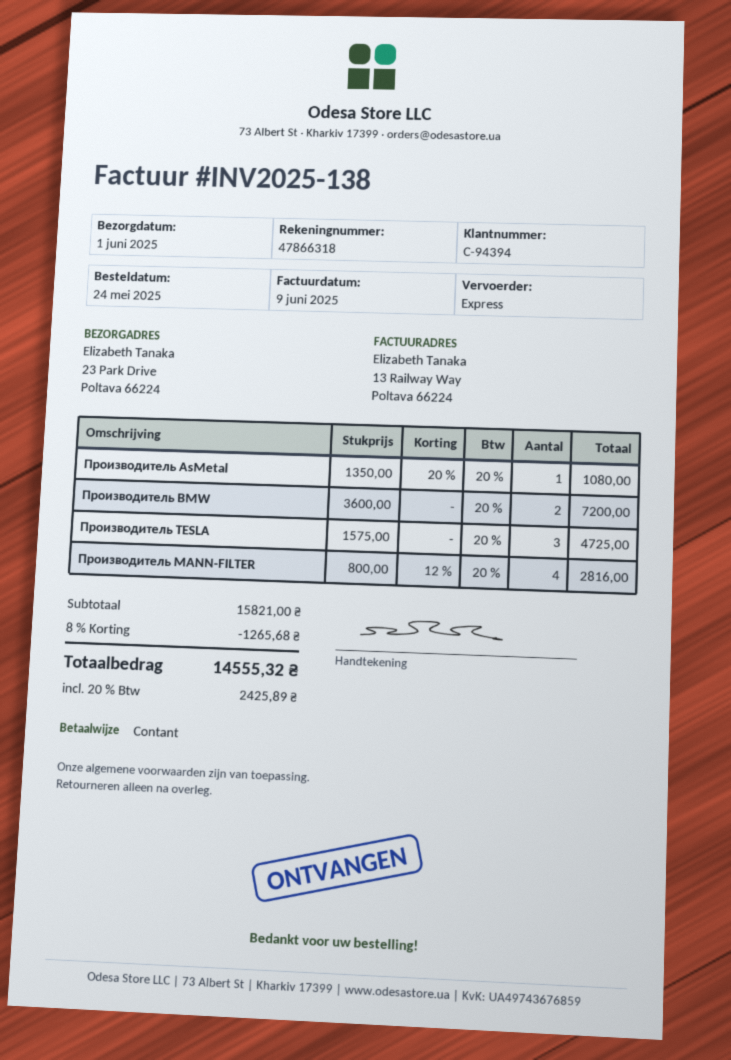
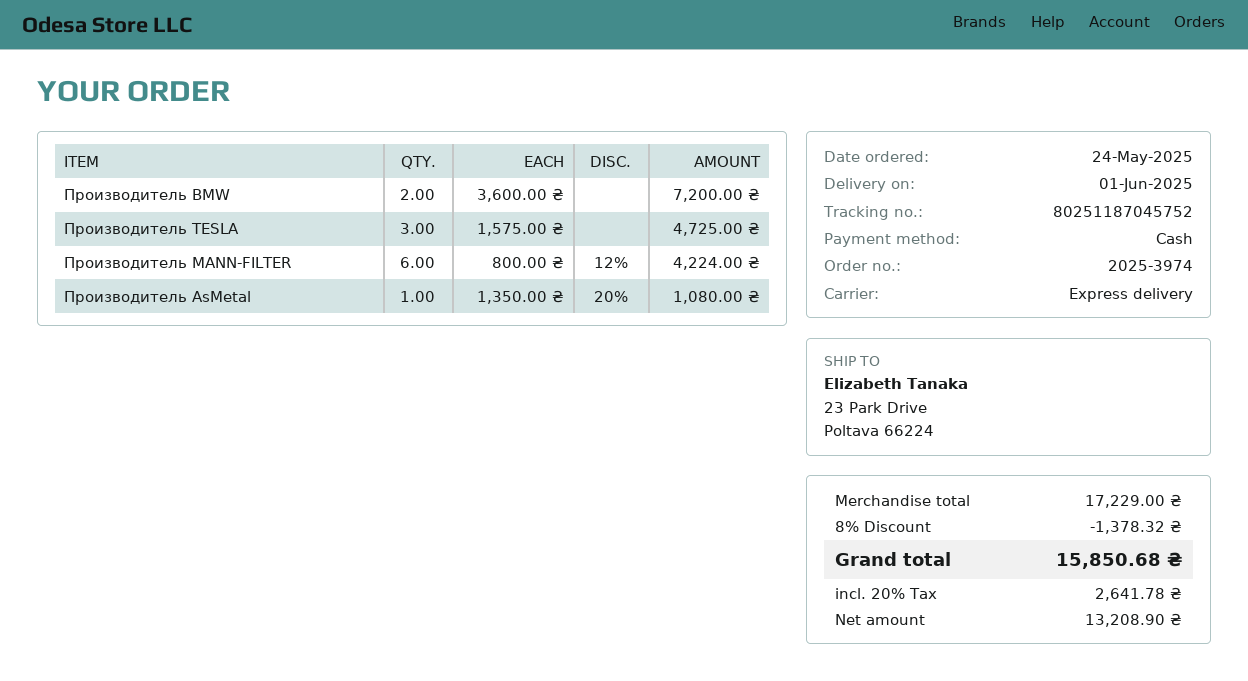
Производитель MANN-FILTER: 4 x 800.00 - 12% = 2816.00 -> 6 x 800.00 - 12% = 4224.00
subtotal: 15821.00 -> 17229.00
discount: 8% = 1265.68 -> 8% = 1378.32
tax: 20% = 2425.89 -> 20% = 2641.78
total: 14555.32 -> 15850.68

